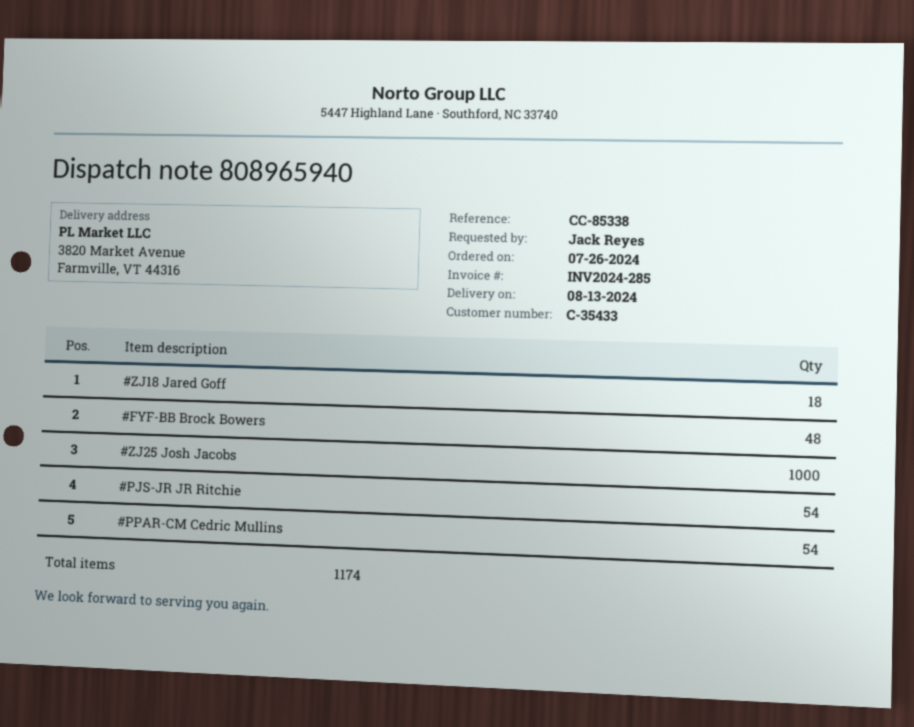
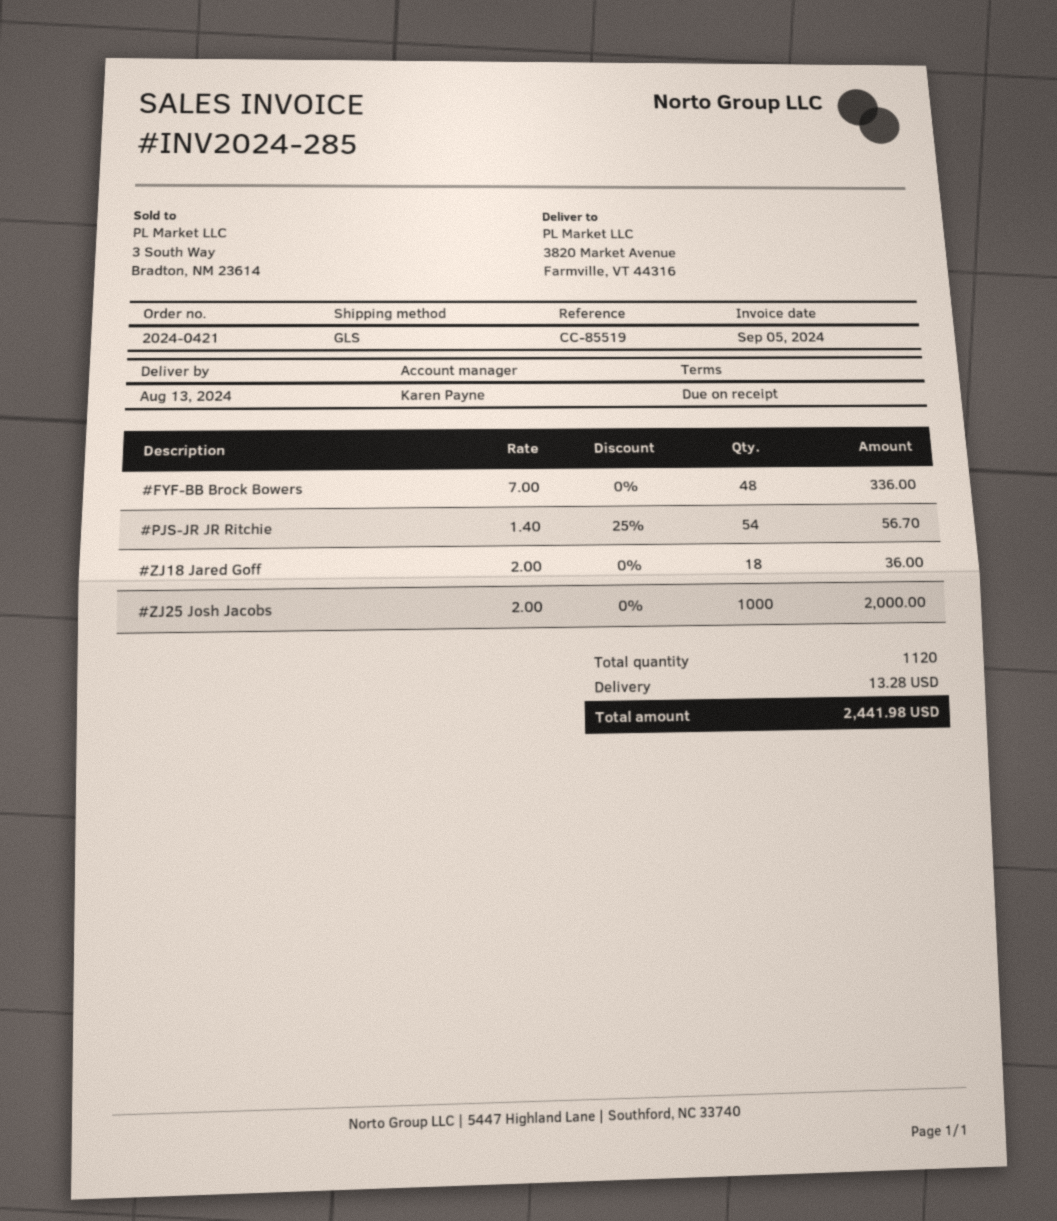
reference: CC-85338 -> CC-85519
#PPAR-CM Cedric Mullins: 54 -> none
total quantity: 1174 -> 1120

